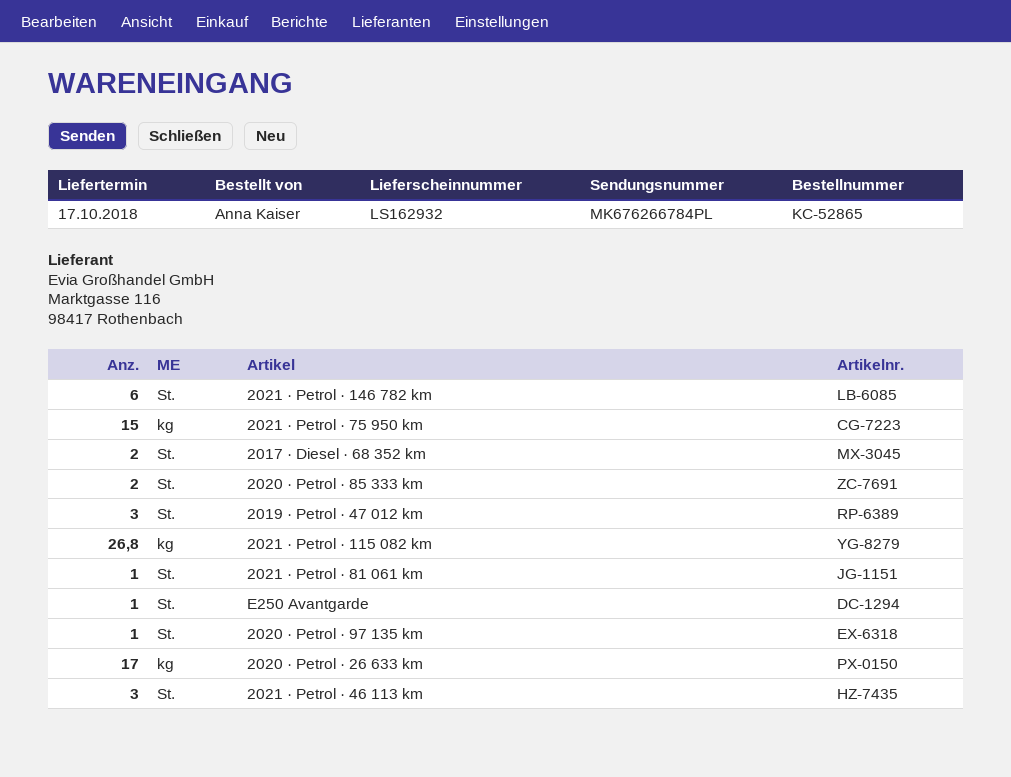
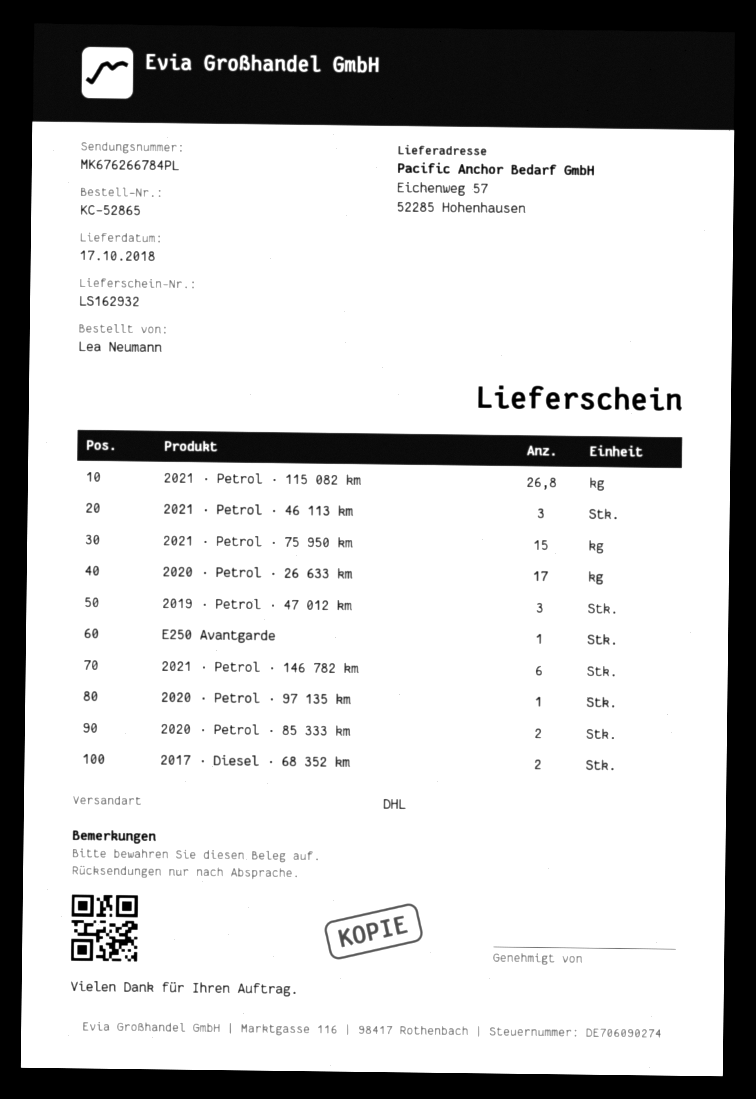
ordered by: Anna Kaiser -> Lea Neumann
2021 · Petrol · 81 061 km: 1 -> none

